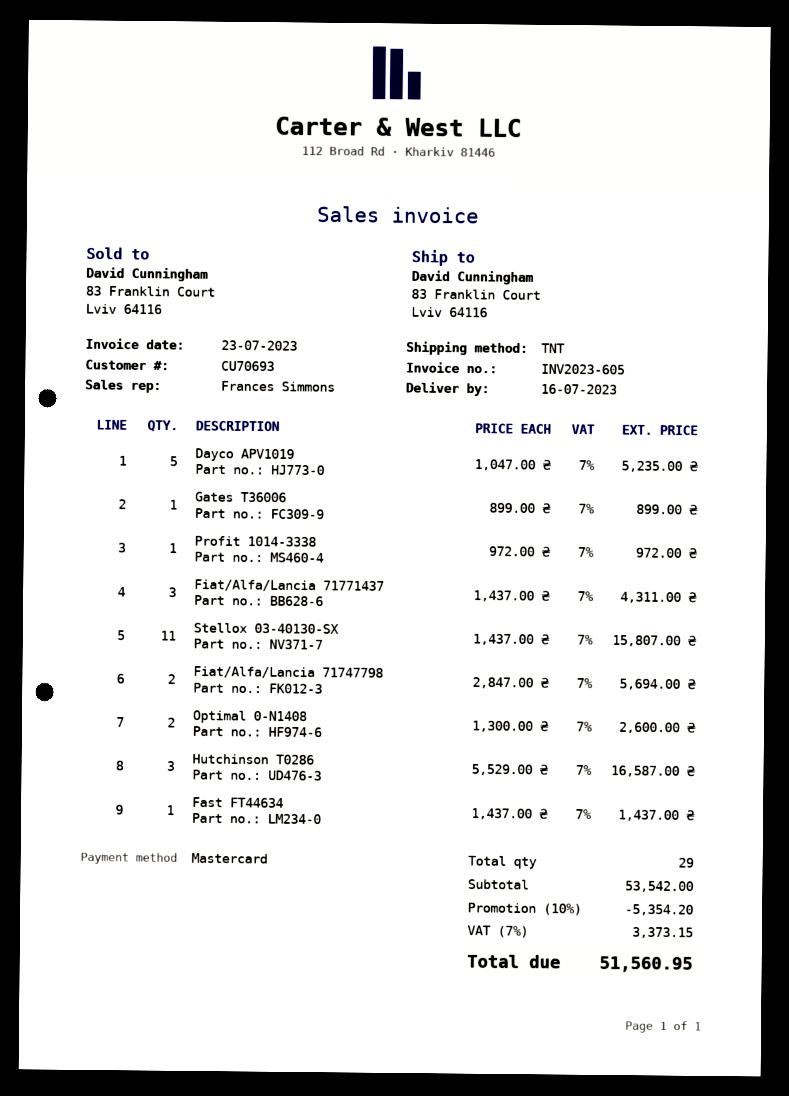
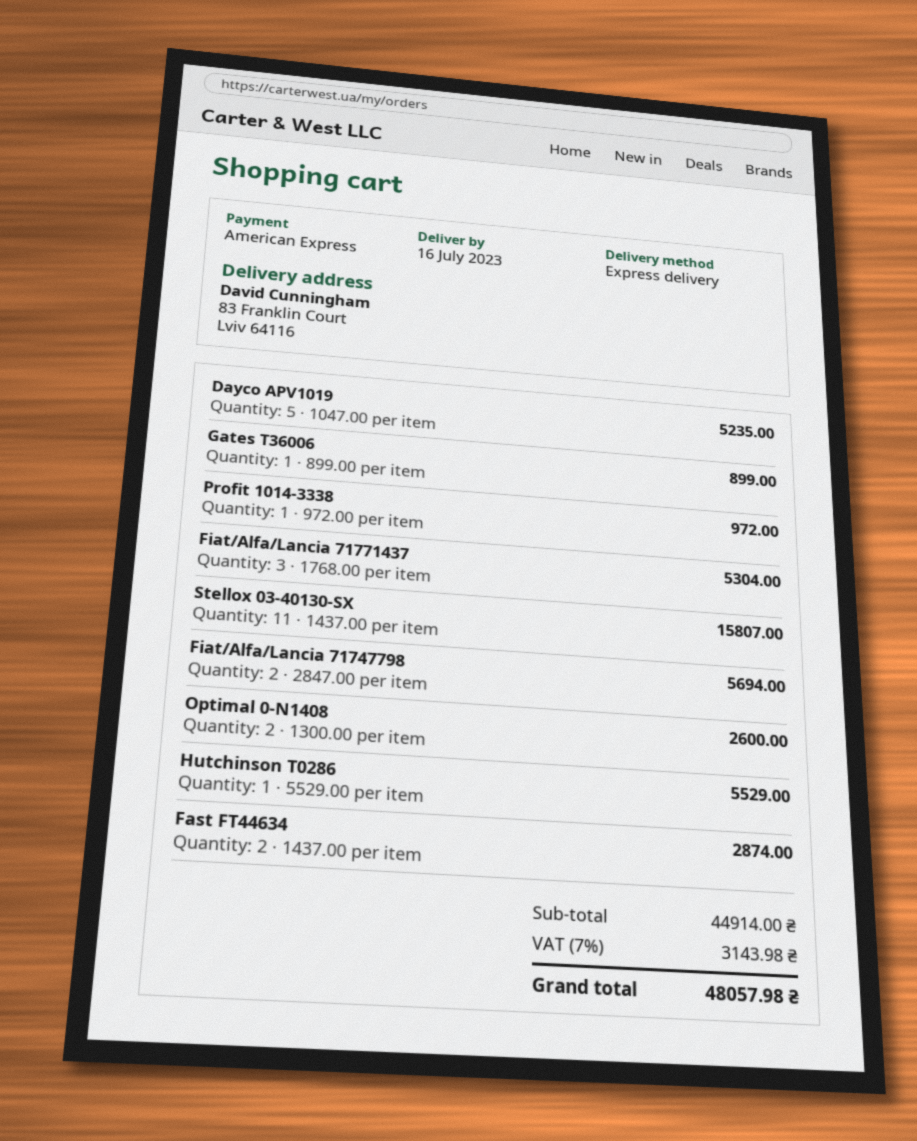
payment method: Mastercard -> American Express
shipping method: TNT -> express
Fiat/Alfa/Lancia 71771437: 3 x 1437.00 = 4311.00 -> 3 x 1768.00 = 5304.00
Hutchinson T0286: 3 x 5529.00 = 16587.00 -> 1 x 5529.00 = 5529.00
Fast FT44634: 1 x 1437.00 = 1437.00 -> 2 x 1437.00 = 2874.00
subtotal: 53542.00 -> 44914.00
discount: 10% = 5354.20 -> none
tax: 7% = 3373.15 -> 7% = 3143.98
total: 51560.95 -> 48057.98

